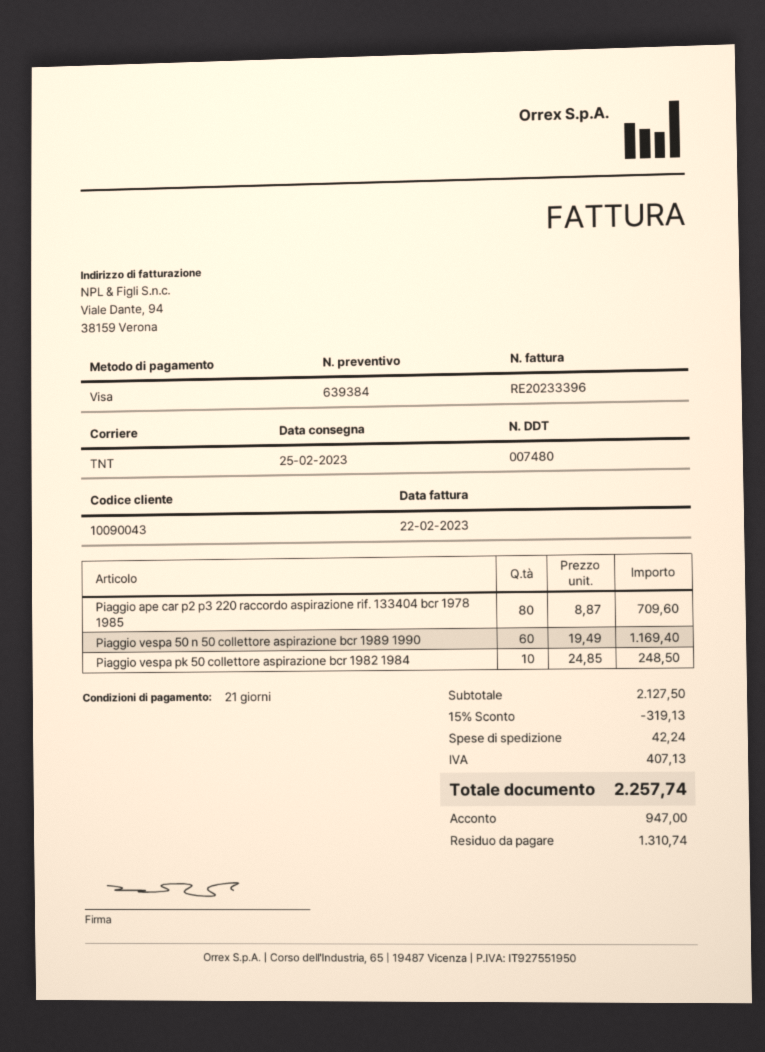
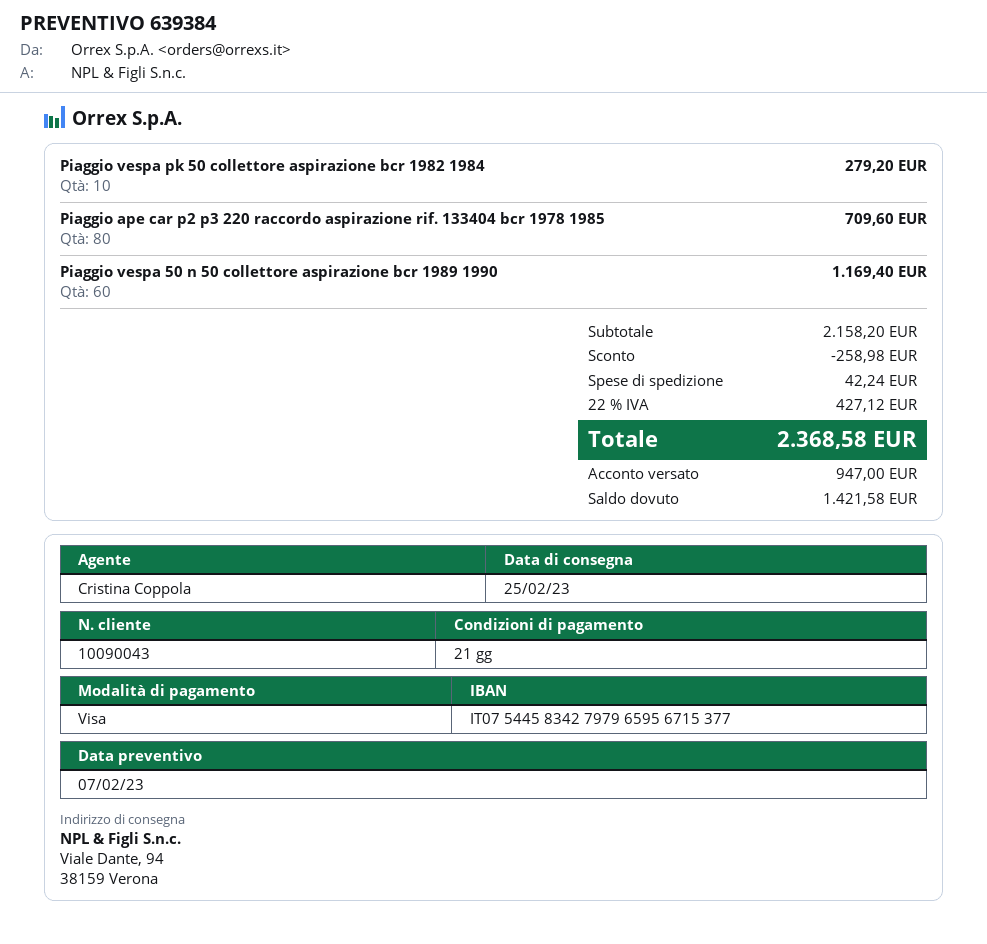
Piaggio vespa pk 50 collettore aspirazione bcr 1982 1984: 10 for 248.50 -> 10 for 279.20
subtotal: 2127.50 -> 2158.20
discount: 319.13 -> 258.98
tax: 407.13 -> 427.12
total: 2257.74 -> 2368.58
balance: 1310.74 -> 1421.58

